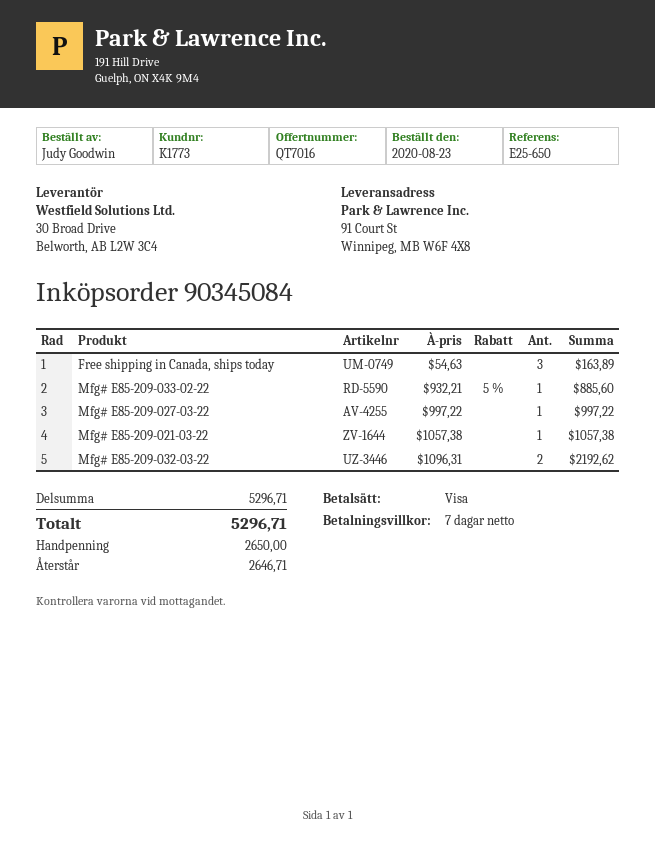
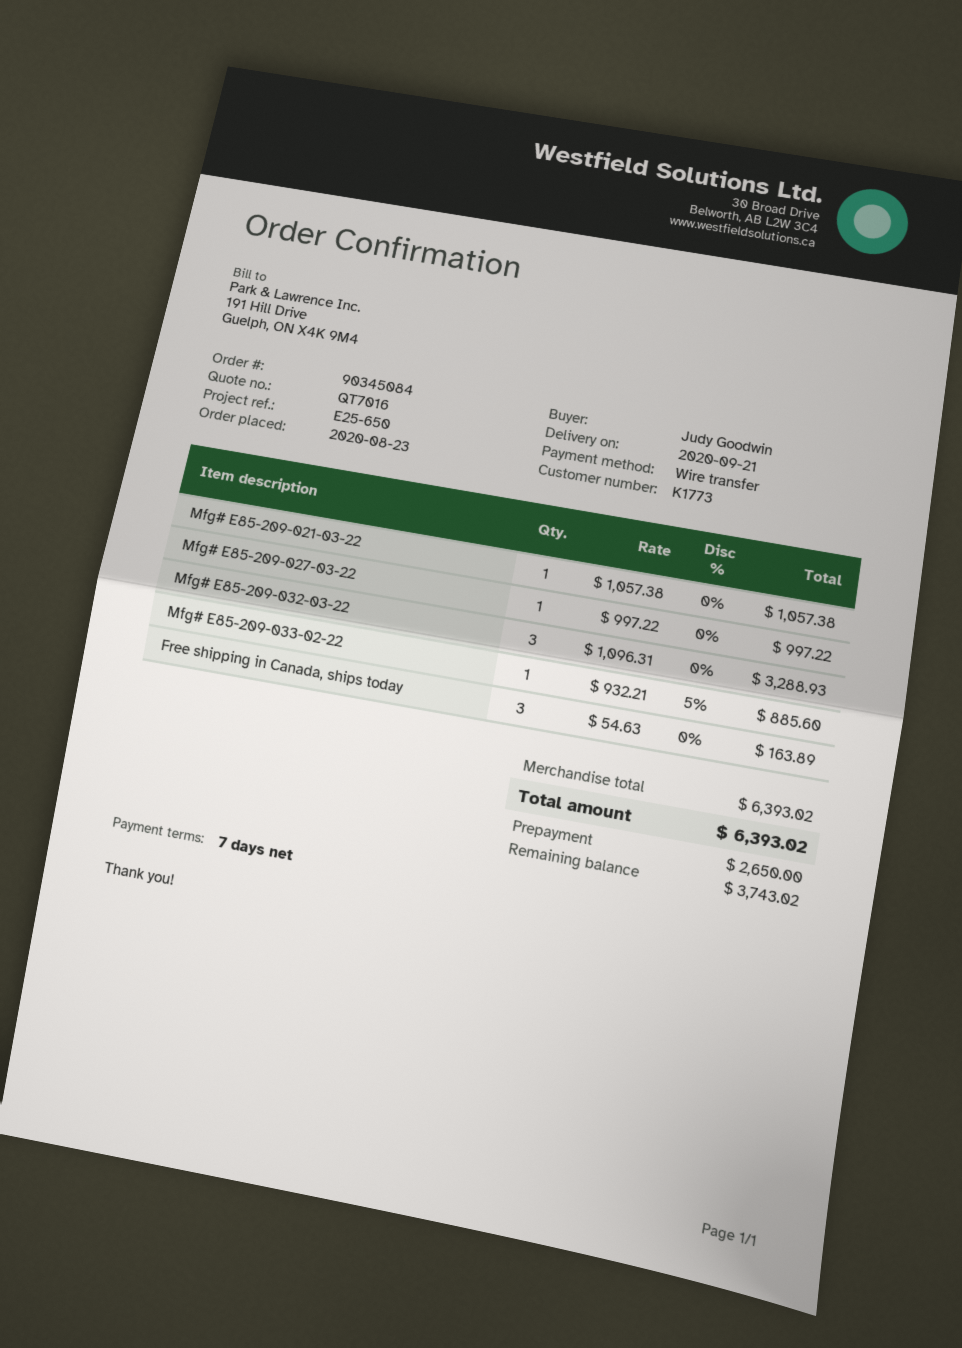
payment method: Visa -> bank transfer
Mfg# E85-209-032-03-22: 2 x 1096.31 = 2192.62 -> 3 x 1096.31 = 3288.93
subtotal: 5296.71 -> 6393.02
total: 5296.71 -> 6393.02
balance: 2646.71 -> 3743.02

